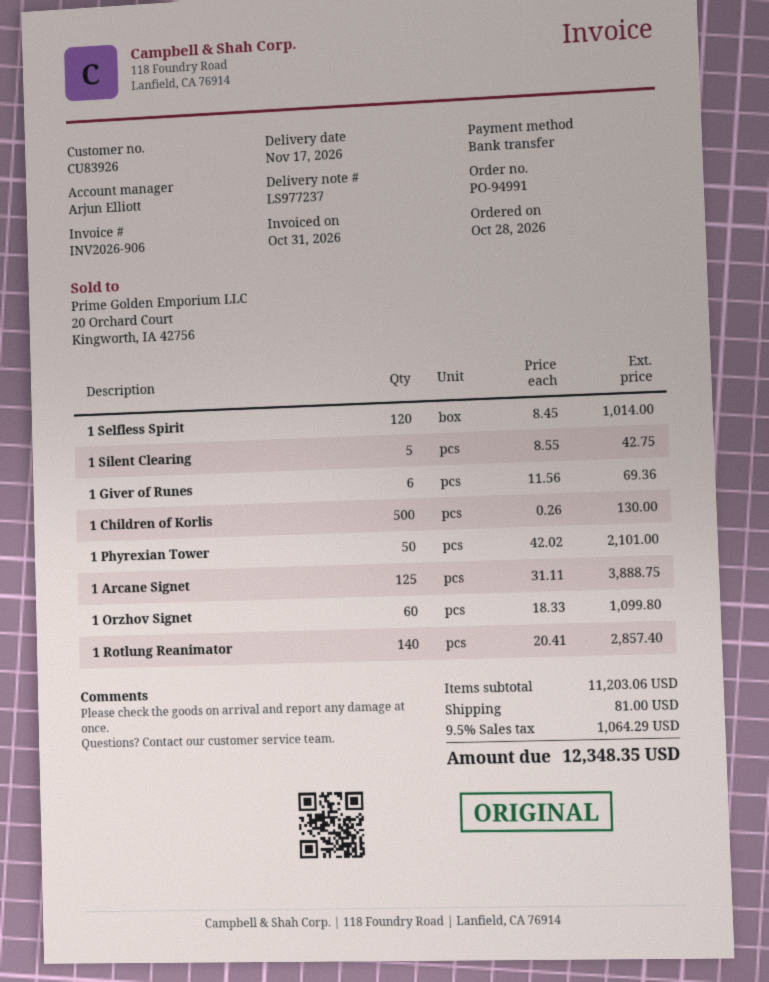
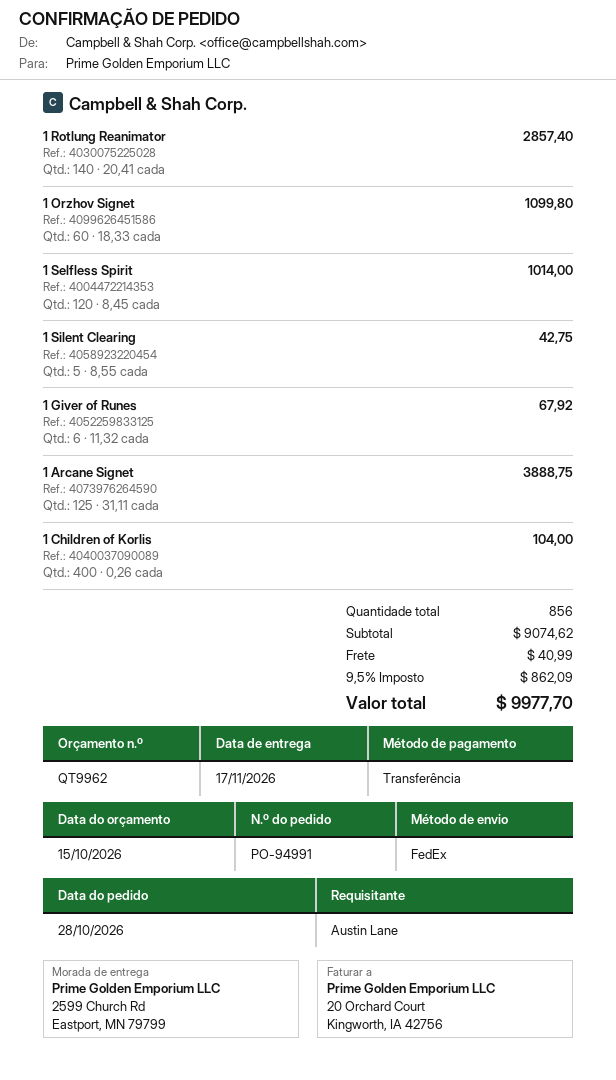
1 Giver of Runes: 6 x 11.56 = 69.36 -> 6 x 11.32 = 67.92
1 Children of Korlis: 500 x 0.26 = 130.00 -> 400 x 0.26 = 104.00
1 Phyrexian Tower: 50 x 42.02 = 2101.00 -> none
subtotal: 11203.06 -> 9074.62
shipping: 81.00 -> 40.99
tax: 9.5% = 1064.29 -> 9.5% = 862.09
total: 12348.35 -> 9977.70

